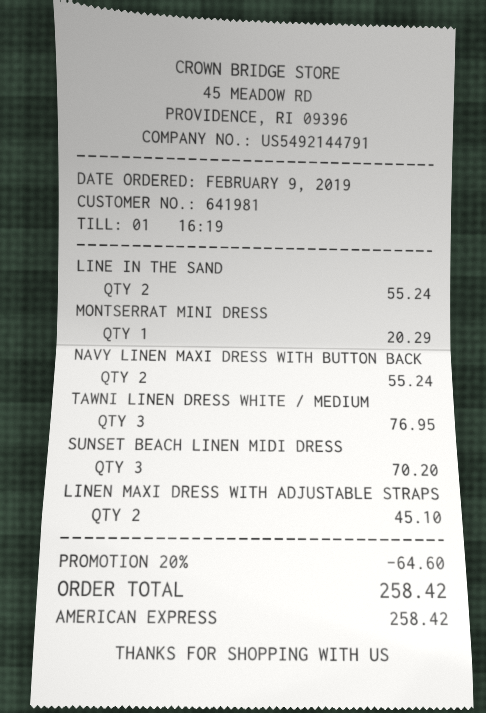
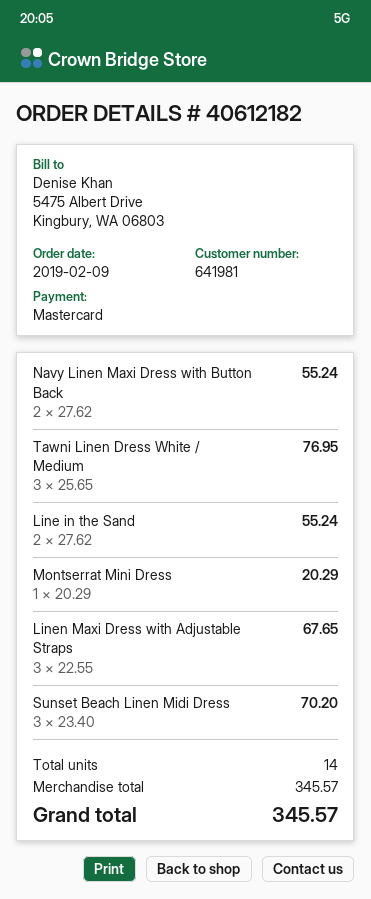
payment method: American Express -> Mastercard
LINEN MAXI DRESS WITH ADJUSTABLE STRAPS: 2 for 45.10 -> 3 for 67.65
discount: 20% = 64.60 -> none
total: 258.42 -> 345.57

